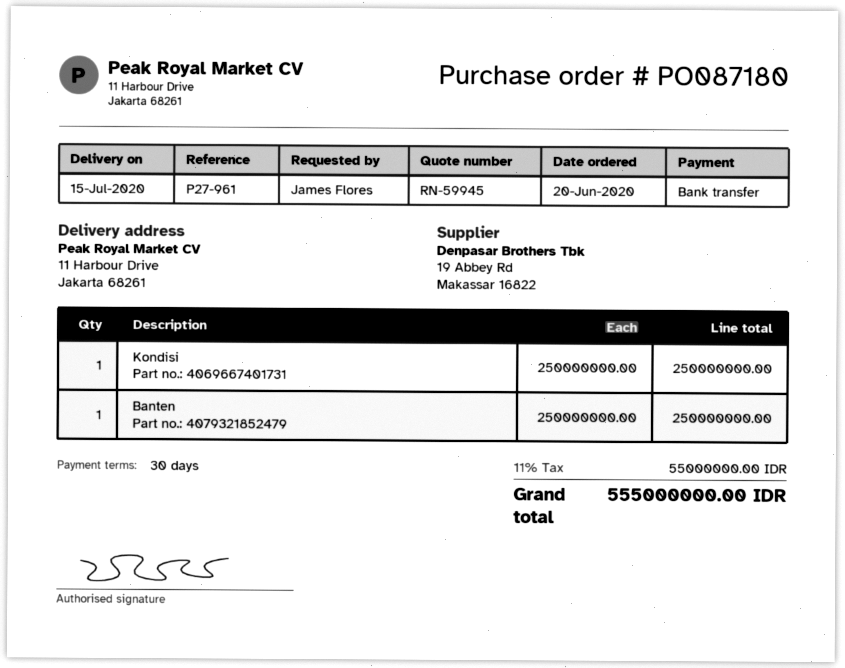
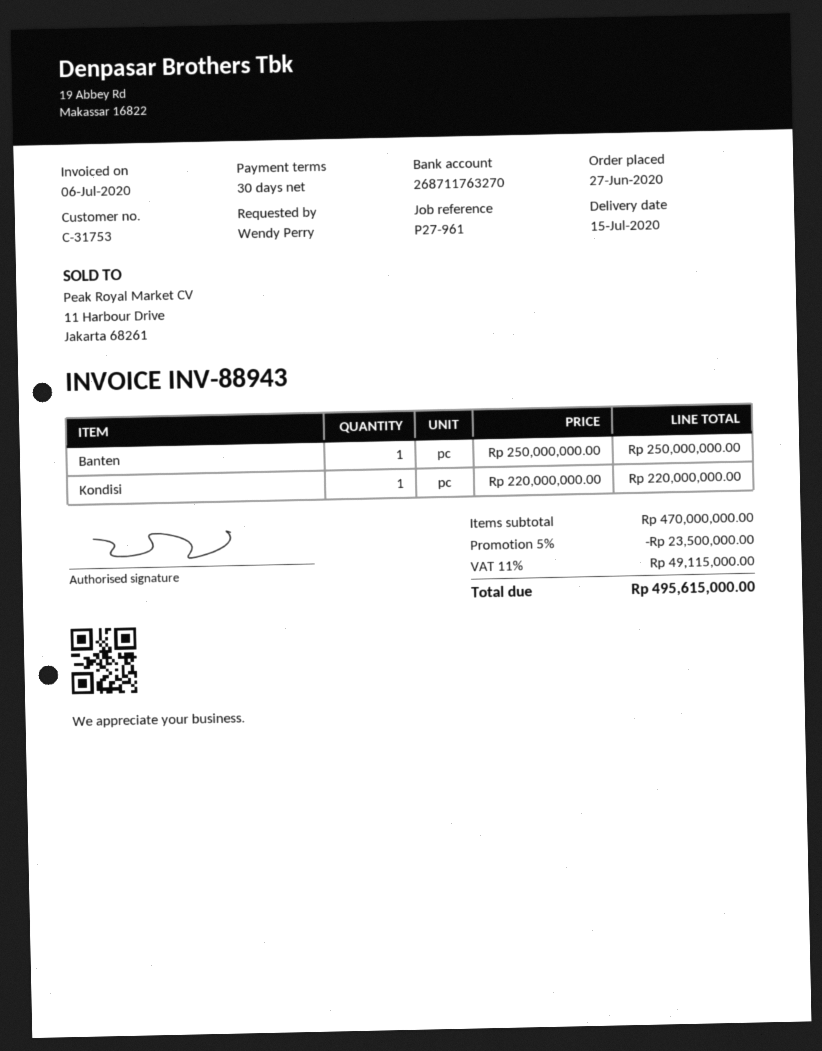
order date: 2020-06-20 -> 2020-06-27
ordered by: James Flores -> Wendy Perry
Kondisi: 1 x 250000000.00 = 250000000.00 -> 1 x 220000000.00 = 220000000.00
discount: none -> 5% = 23500000.00
tax: 11% = 55000000.00 -> 11% = 49115000.00
total: 555000000.00 -> 495615000.00

